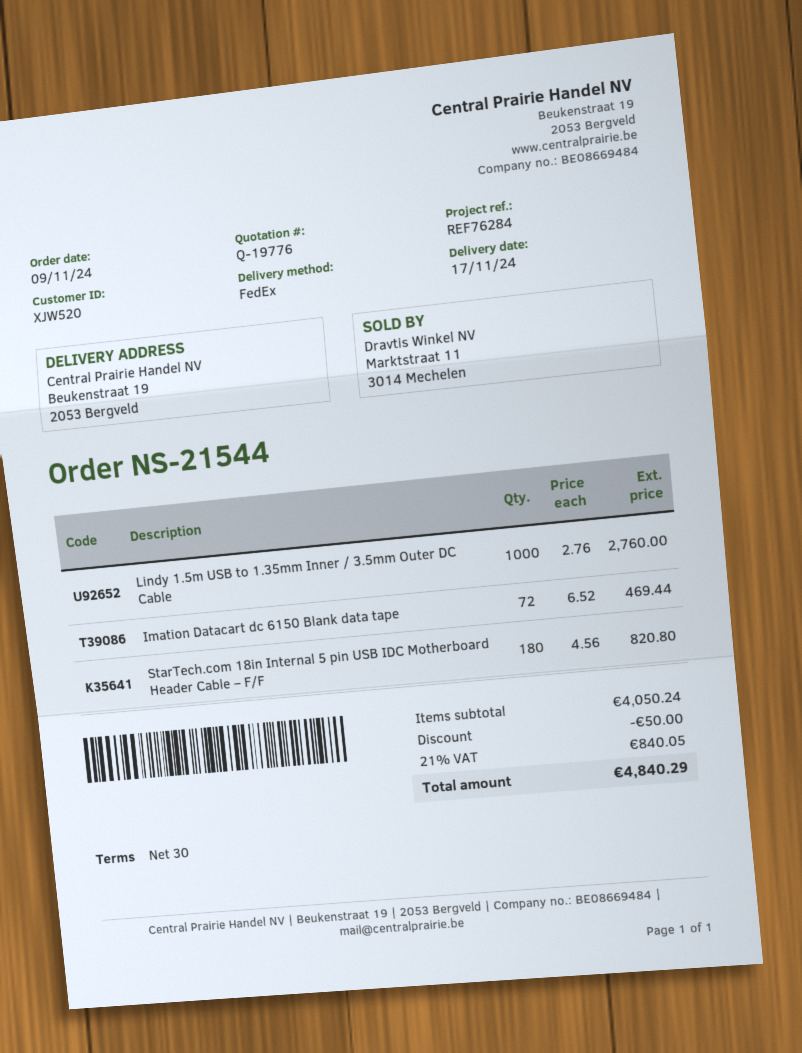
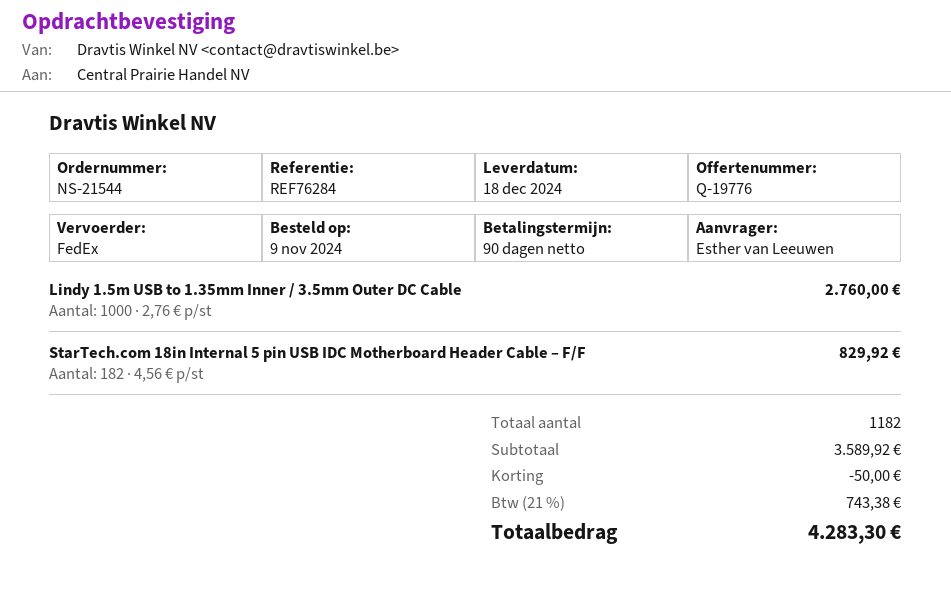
delivery date: 2024-11-17 -> 2024-12-18
payment terms: 30 days -> 90 days
Imation Datacart dc 6150 Blank data tape: 72 x 6.52 = 469.44 -> none
StarTech.com 18in Internal 5 pin USB IDC Motherboard Header Cable – F/F: 180 x 4.56 = 820.80 -> 182 x 4.56 = 829.92
subtotal: 4050.24 -> 3589.92
tax: 21% = 840.05 -> 21% = 743.38
total: 4840.29 -> 4283.30

